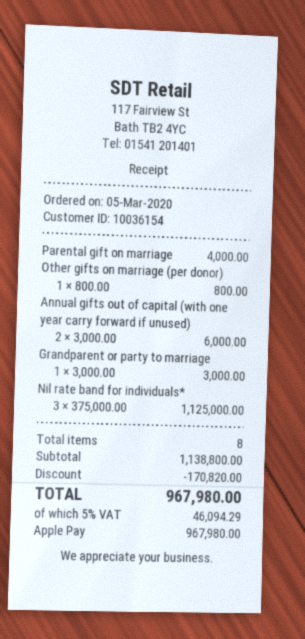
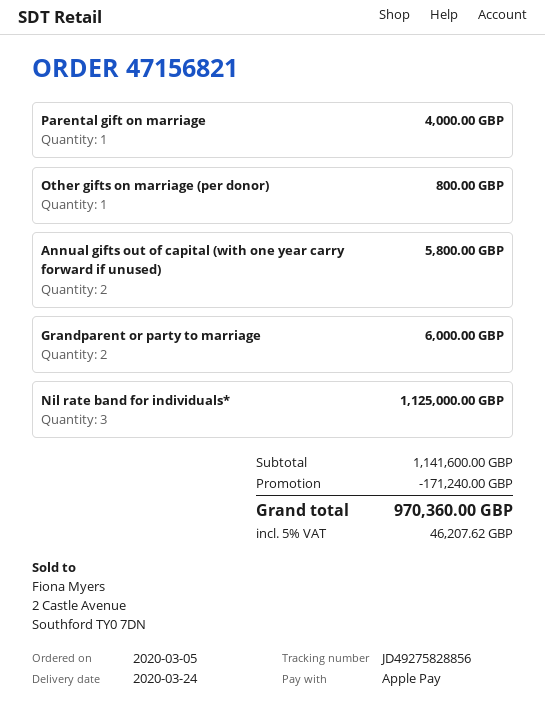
Annual gifts out of capital (with one year carry forward if unused): 2 for 6000.00 -> 2 for 5800.00
Grandparent or party to marriage: 1 for 3000.00 -> 2 for 6000.00
subtotal: 1138800.00 -> 1141600.00
discount: 170820.00 -> 171240.00
tax: 5% = 46094.29 -> 5% = 46207.62
total: 967980.00 -> 970360.00

